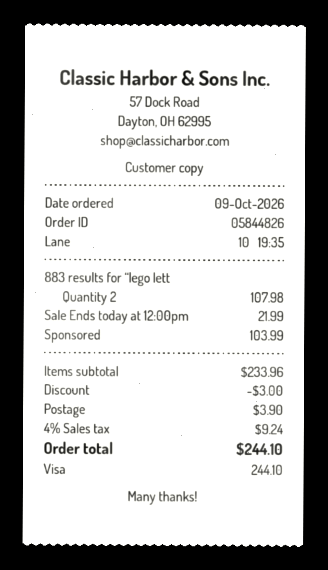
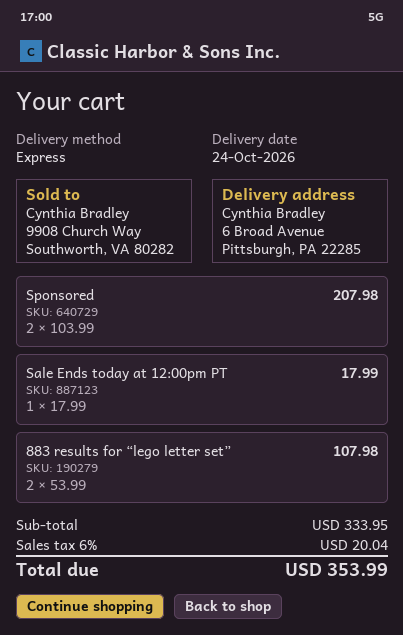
Sale Ends today at 12:00pm: 1 for 21.99 -> 1 for 17.99
Sponsored: 1 for 103.99 -> 2 for 207.98
subtotal: 233.96 -> 333.95
discount: 3.00 -> none
shipping: 3.90 -> none
tax: 4% = 9.24 -> 6% = 20.04
total: 244.10 -> 353.99

